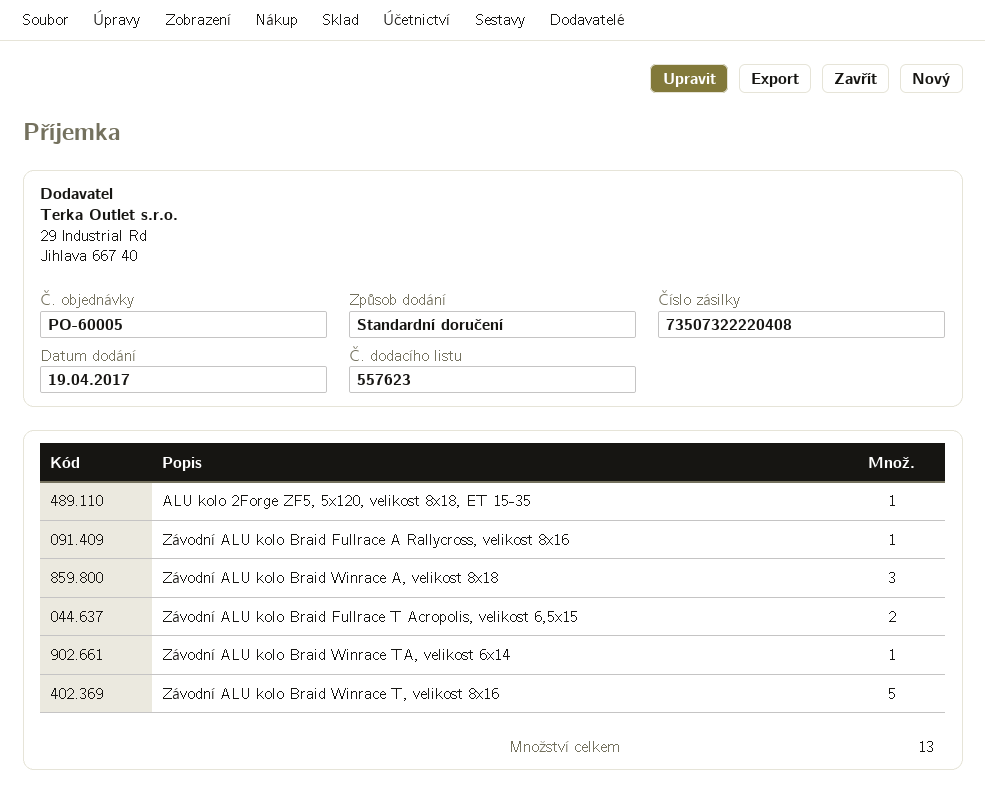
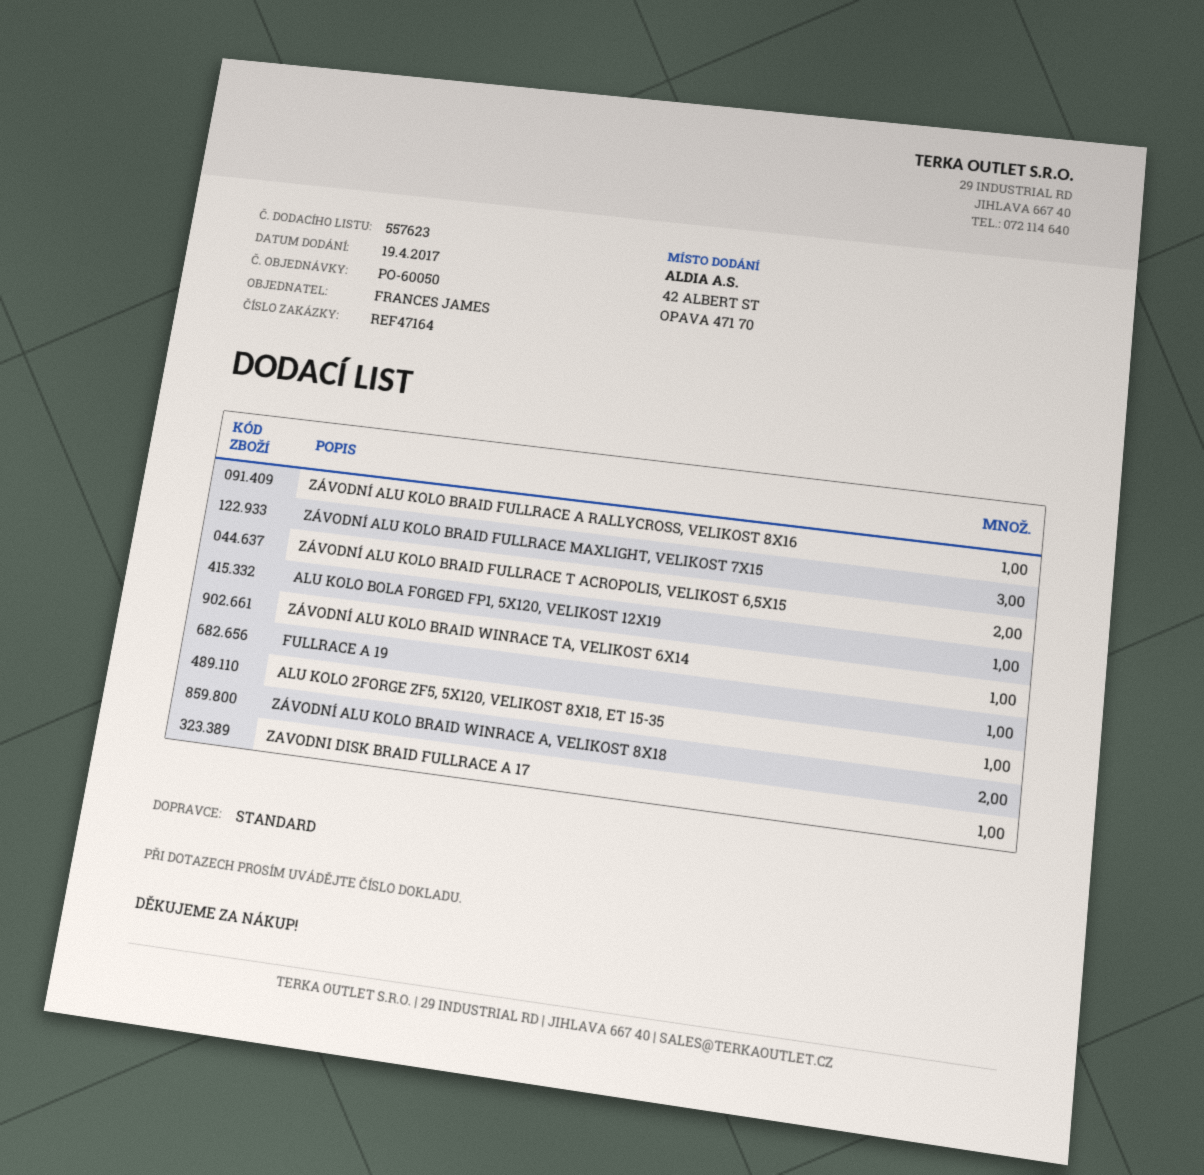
order number: PO-60005 -> PO-60050
Závodní ALU kolo Braid Winrace A, velikost 8x18: 3 -> 2
Závodní ALU kolo Braid Winrace T, velikost 8x16: 5 -> none
ZÁVODNÍ ALU KOLO BRAID FULLRACE MAXLIGHT, VELIKOST 7X15: none -> 3
ALU KOLO BOLA FORGED FP1, 5X120, VELIKOST 12X19: none -> 1
FULLRACE A 19: none -> 1
ZAVODNI DISK BRAID FULLRACE A 17: none -> 1

